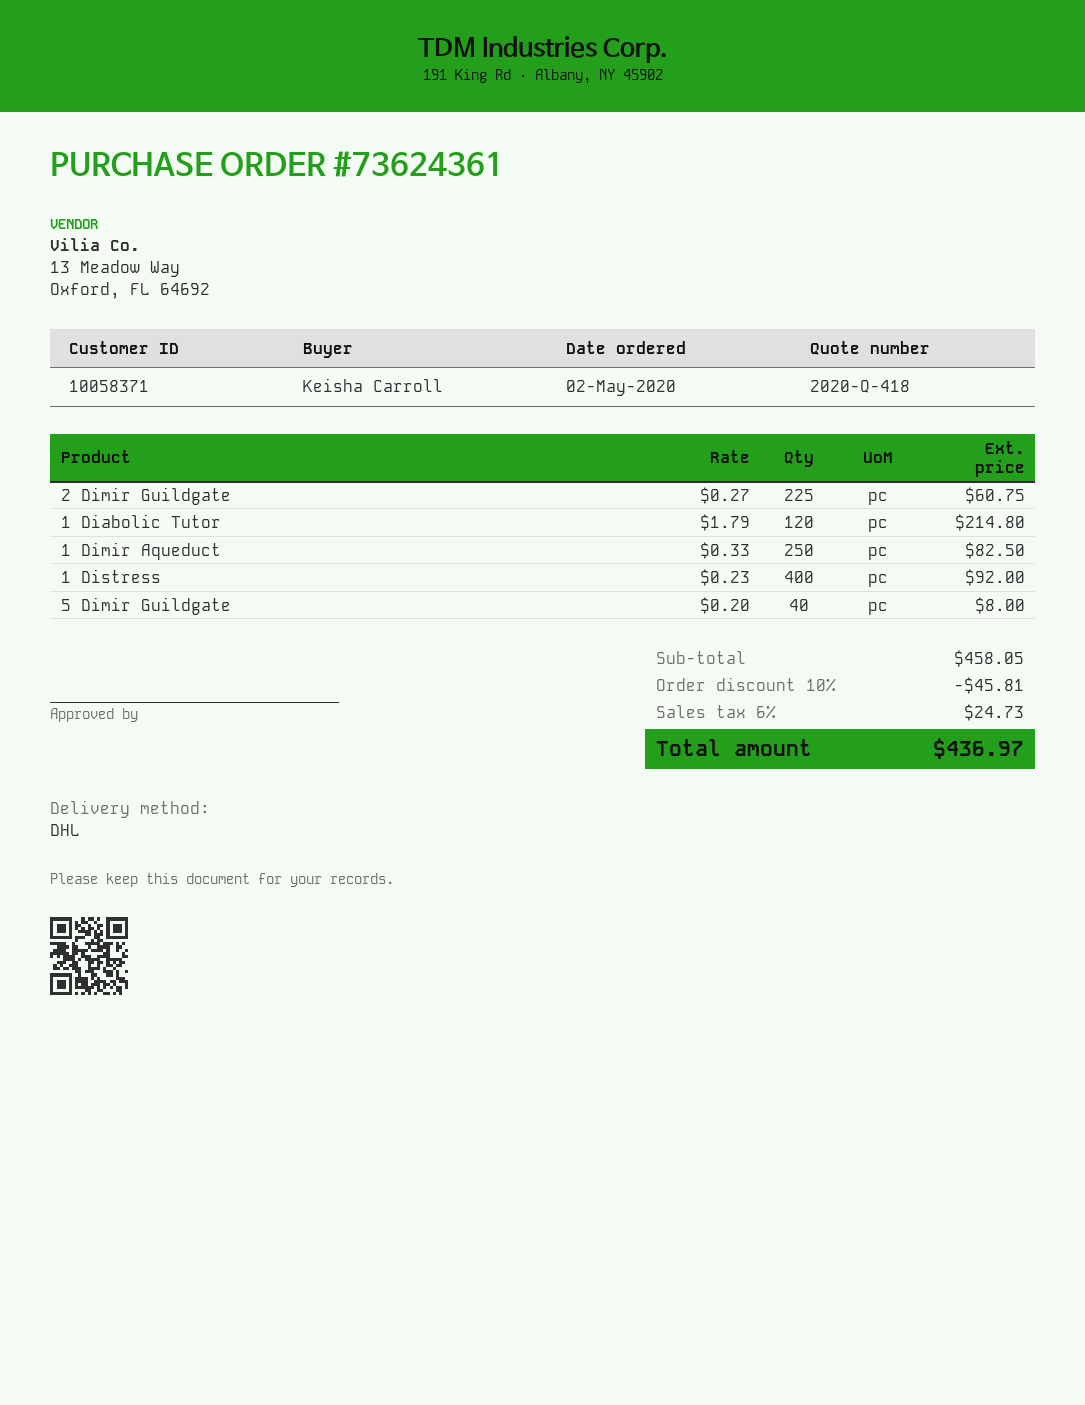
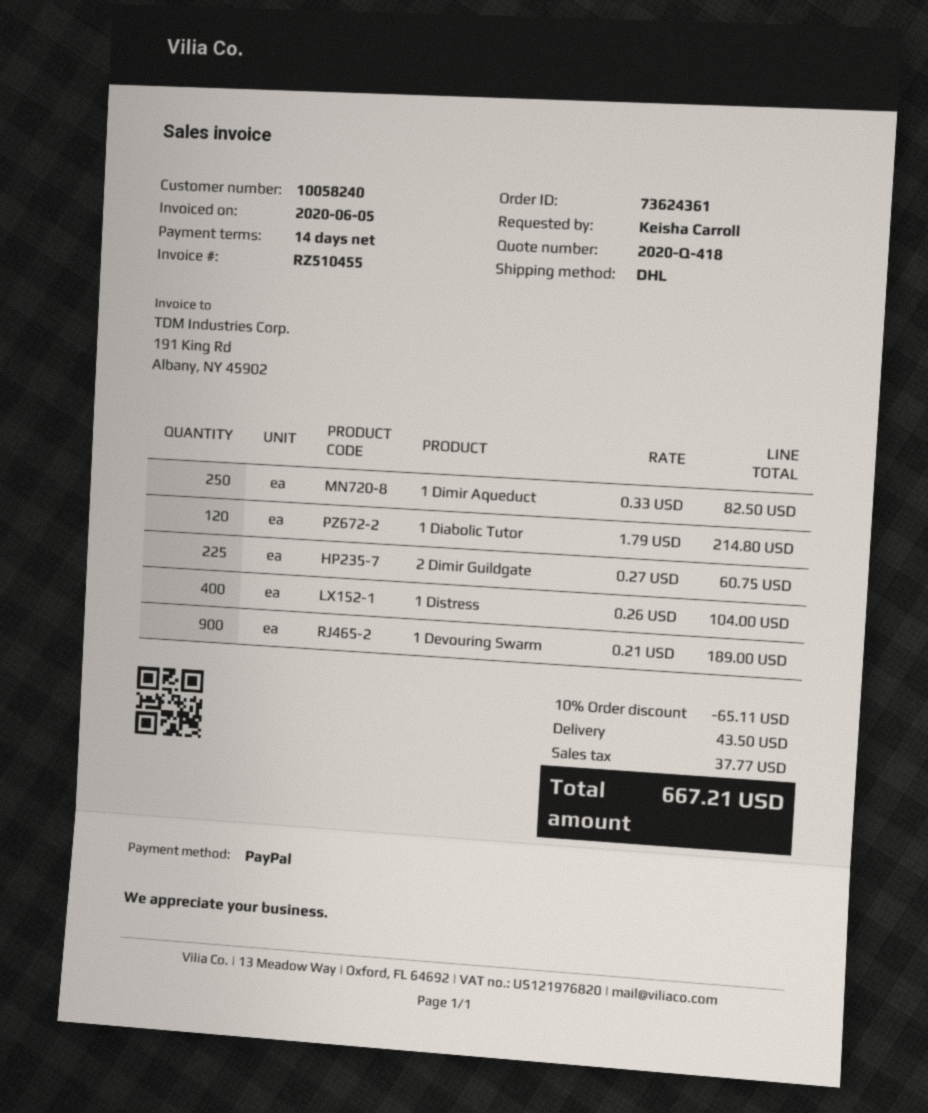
customer number: 10058371 -> 10058240
1 Distress: 400 x 0.23 = 92.00 -> 400 x 0.26 = 104.00
5 Dimir Guildgate: 40 x 0.20 = 8.00 -> none
1 Devouring Swarm: none -> 900 x 0.21 = 189.00
discount: 10% = 45.81 -> 10% = 65.11
shipping: none -> 43.50
tax: 24.73 -> 37.77
total: 436.97 -> 667.21

